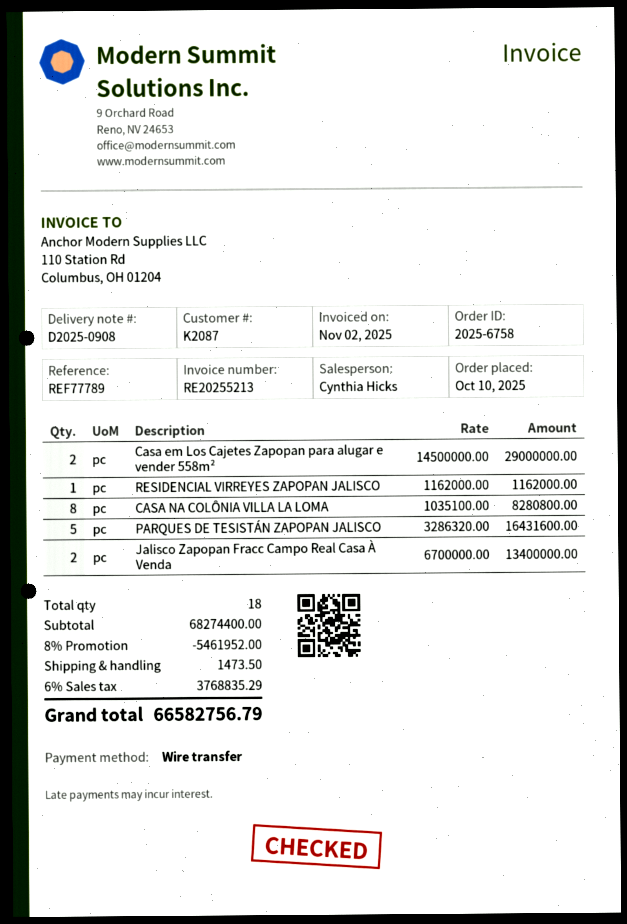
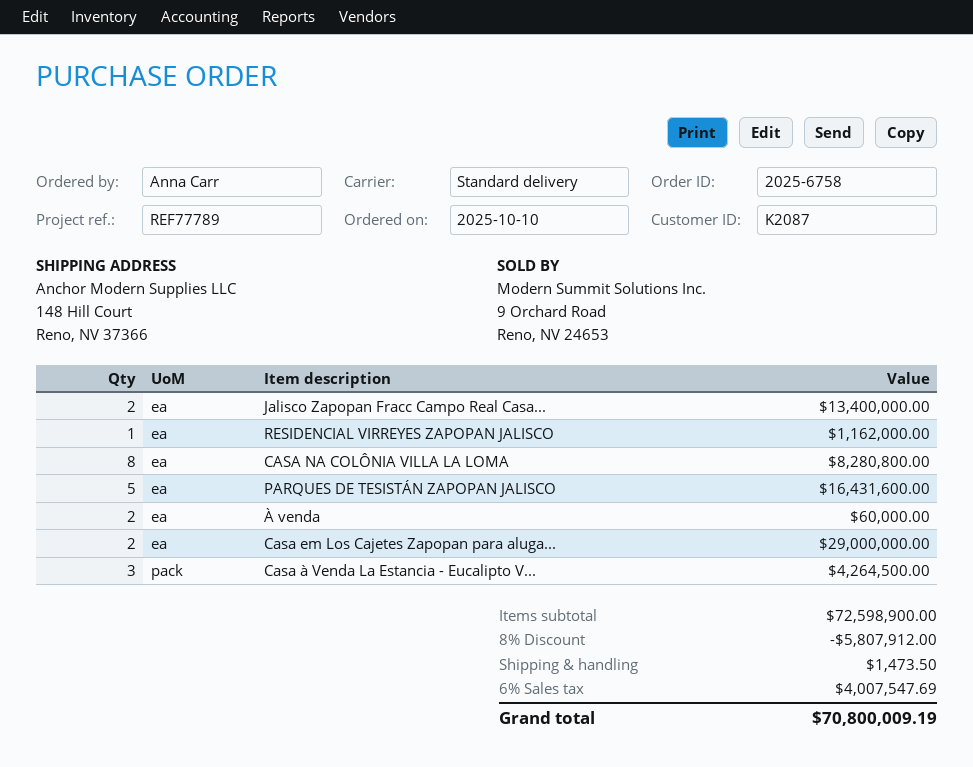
À venda: none -> 2 for 60000.00
Casa à Venda La Estancia - Eucalipto V...: none -> 3 for 4264500.00
subtotal: 68274400.00 -> 72598900.00
discount: 8% = 5461952.00 -> 8% = 5807912.00
tax: 6% = 3768835.29 -> 6% = 4007547.69
total: 66582756.79 -> 70800009.19

